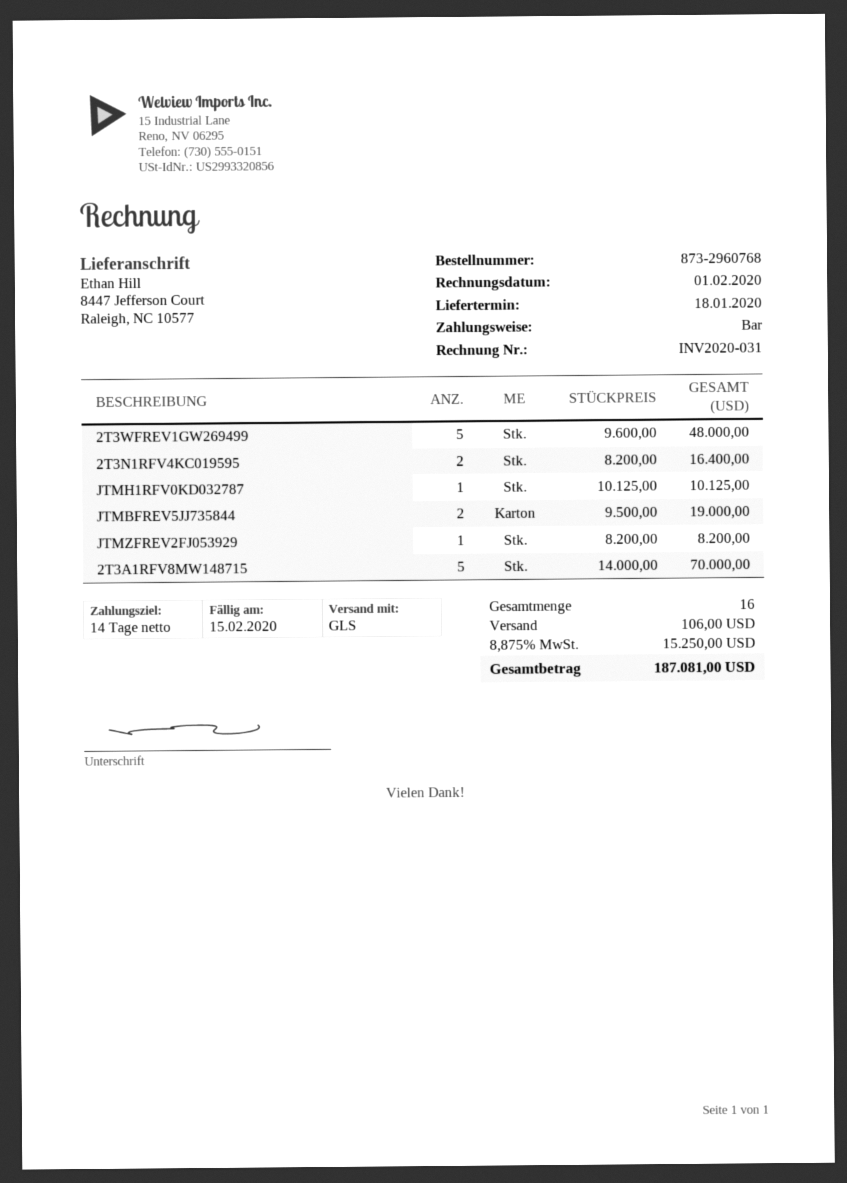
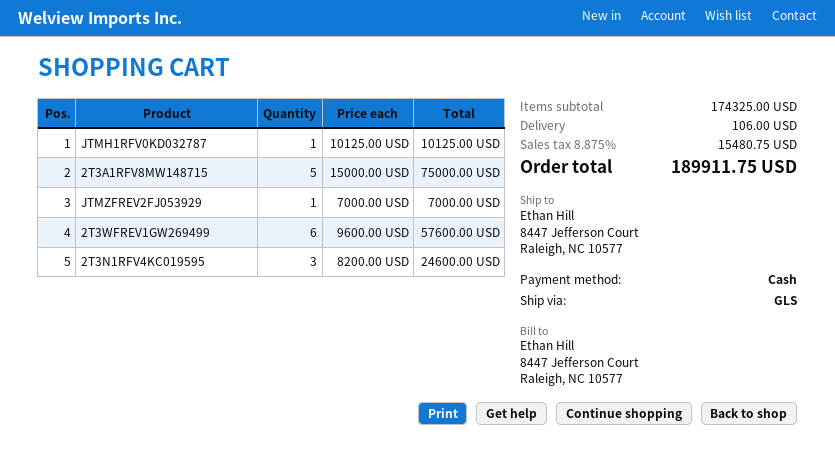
2T3WFREV1GW269499: 5 x 9600.00 = 48000.00 -> 6 x 9600.00 = 57600.00
2T3N1RFV4KC019595: 2 x 8200.00 = 16400.00 -> 3 x 8200.00 = 24600.00
JTMBFREV5JJ735844: 2 x 9500.00 = 19000.00 -> none
JTMZFREV2FJ053929: 1 x 8200.00 = 8200.00 -> 1 x 7000.00 = 7000.00
2T3A1RFV8MW148715: 5 x 14000.00 = 70000.00 -> 5 x 15000.00 = 75000.00
tax: 8.875% = 15250.00 -> 8.875% = 15480.75
total: 187081.00 -> 189911.75

